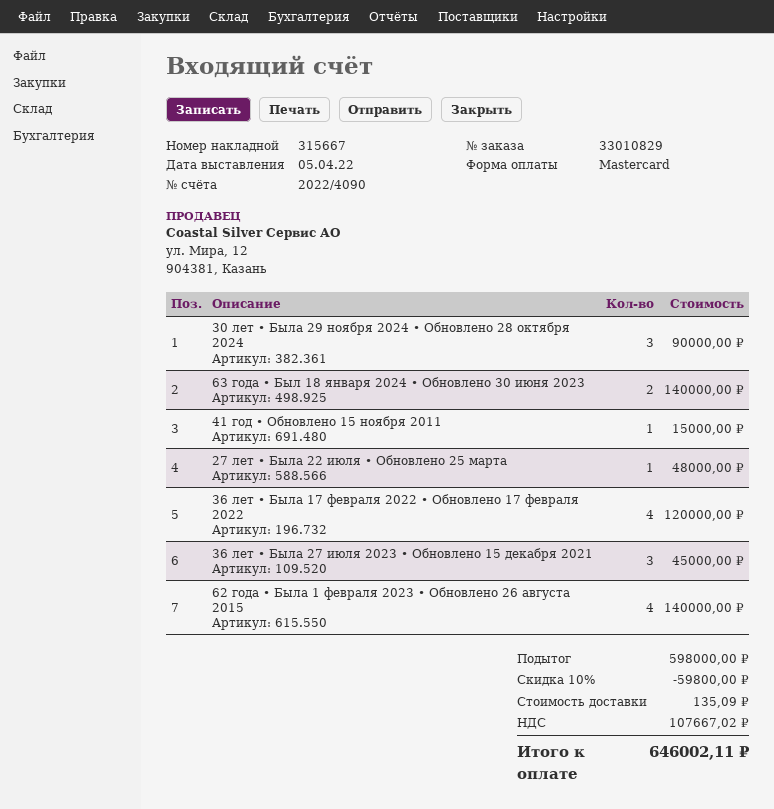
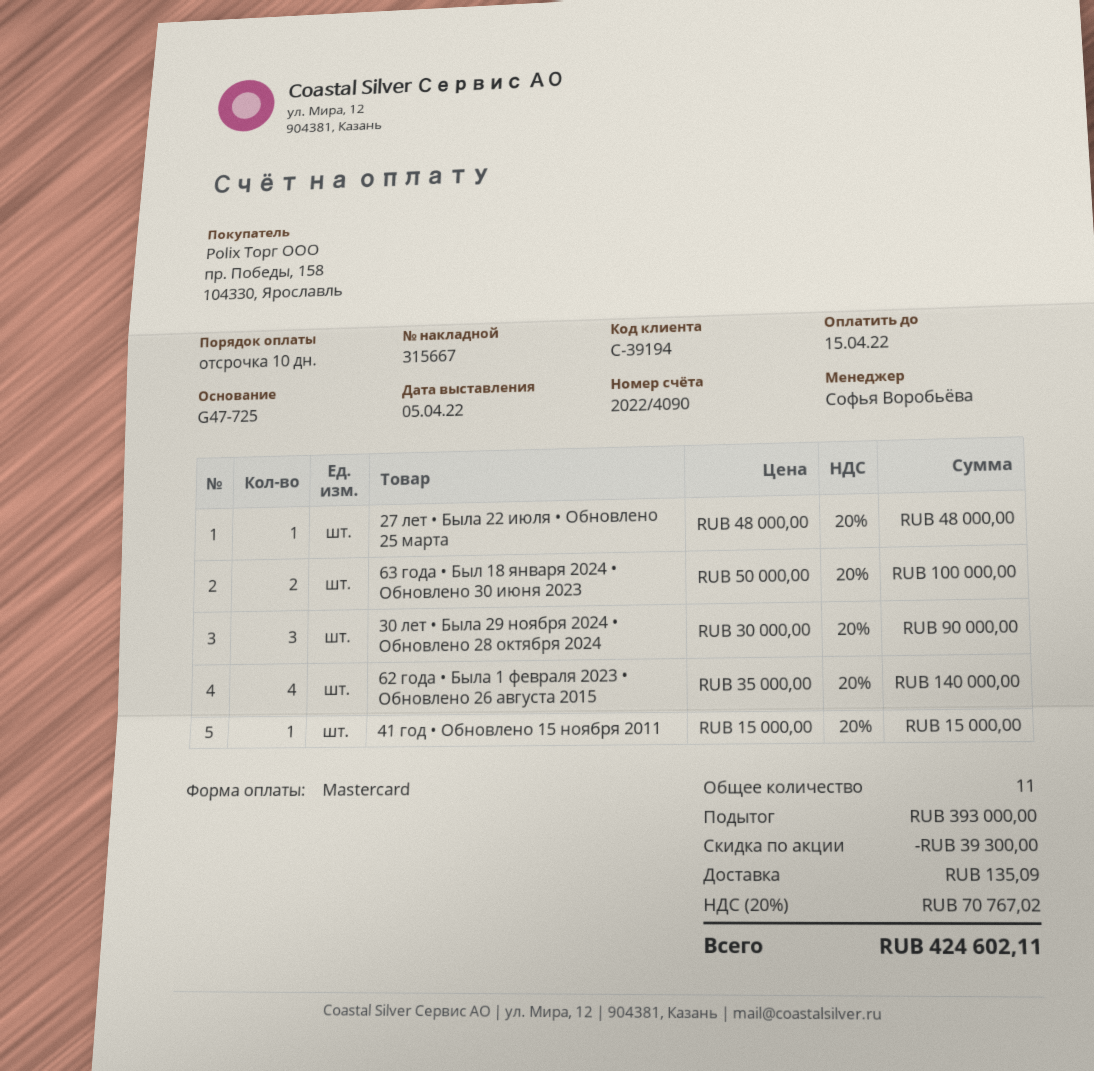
63 года • Был 18 января 2024 • Обновлено 30 июня 2023: 2 for 140000.00 -> 2 for 100000.00
36 лет • Была 17 февраля 2022 • Обновлено 17 февраля 2022: 4 for 120000.00 -> none
36 лет • Была 27 июля 2023 • Обновлено 15 декабря 2021: 3 for 45000.00 -> none
subtotal: 598000.00 -> 393000.00
discount: 59800.00 -> 39300.00
tax: 107667.02 -> 70767.02
total: 646002.11 -> 424602.11

